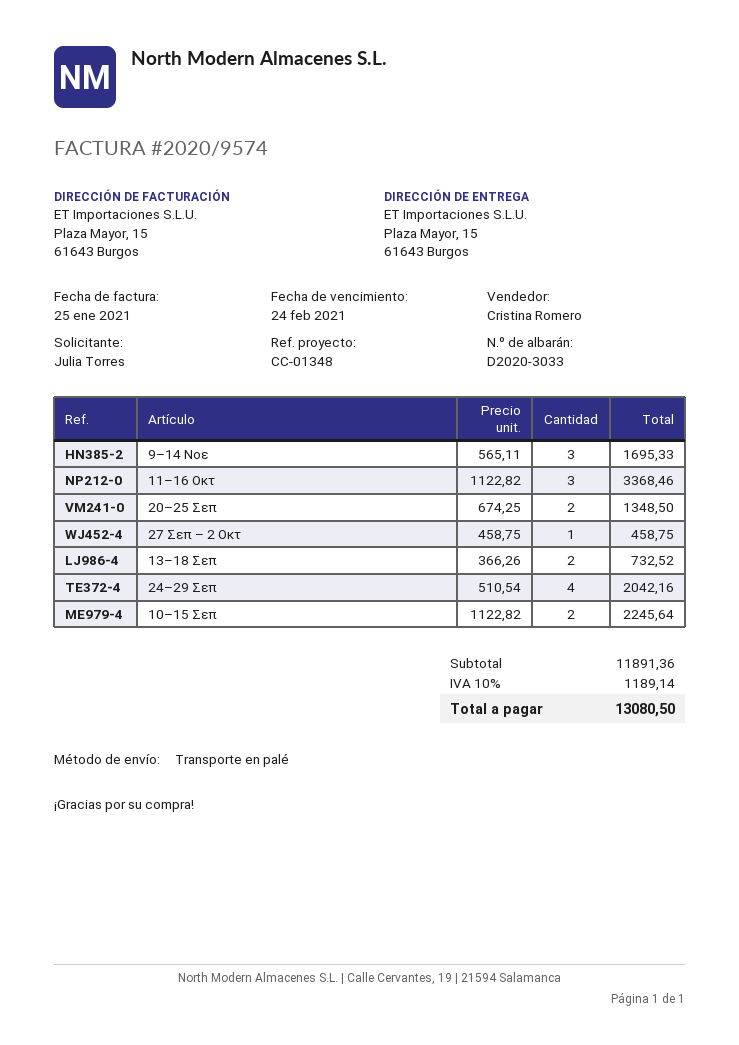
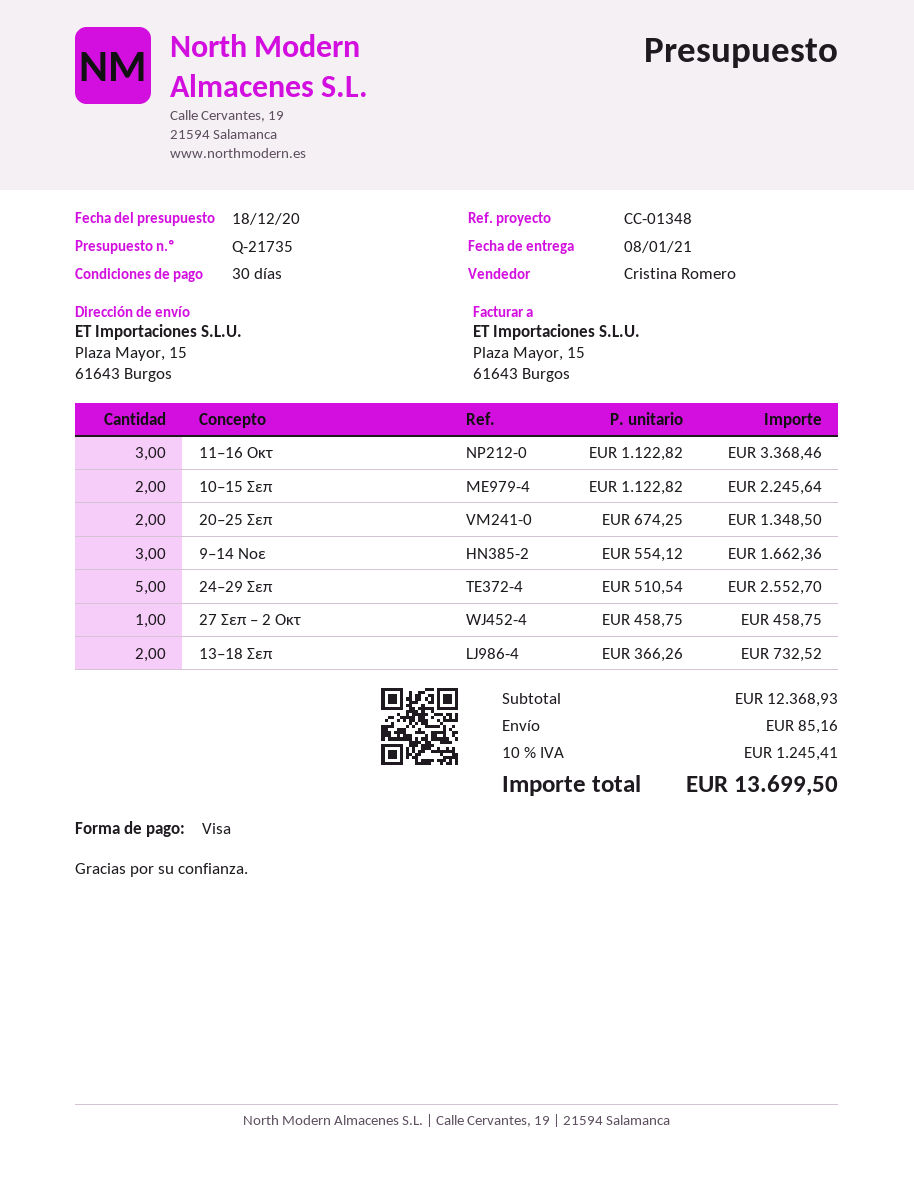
9–14 Νοε: 3 x 565.11 = 1695.33 -> 3 x 554.12 = 1662.36
24–29 Σεπ: 4 x 510.54 = 2042.16 -> 5 x 510.54 = 2552.70
subtotal: 11891.36 -> 12368.93
shipping: none -> 85.16
tax: 10% = 1189.14 -> 10% = 1245.41
total: 13080.50 -> 13699.50

